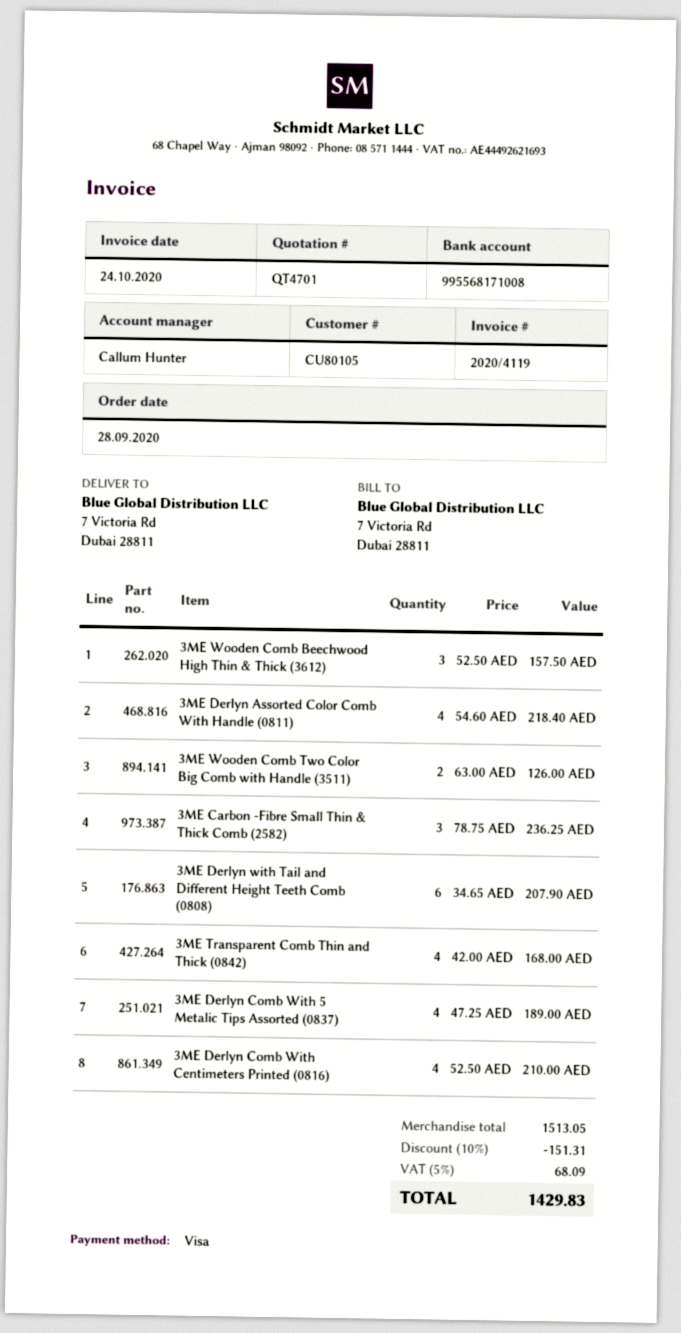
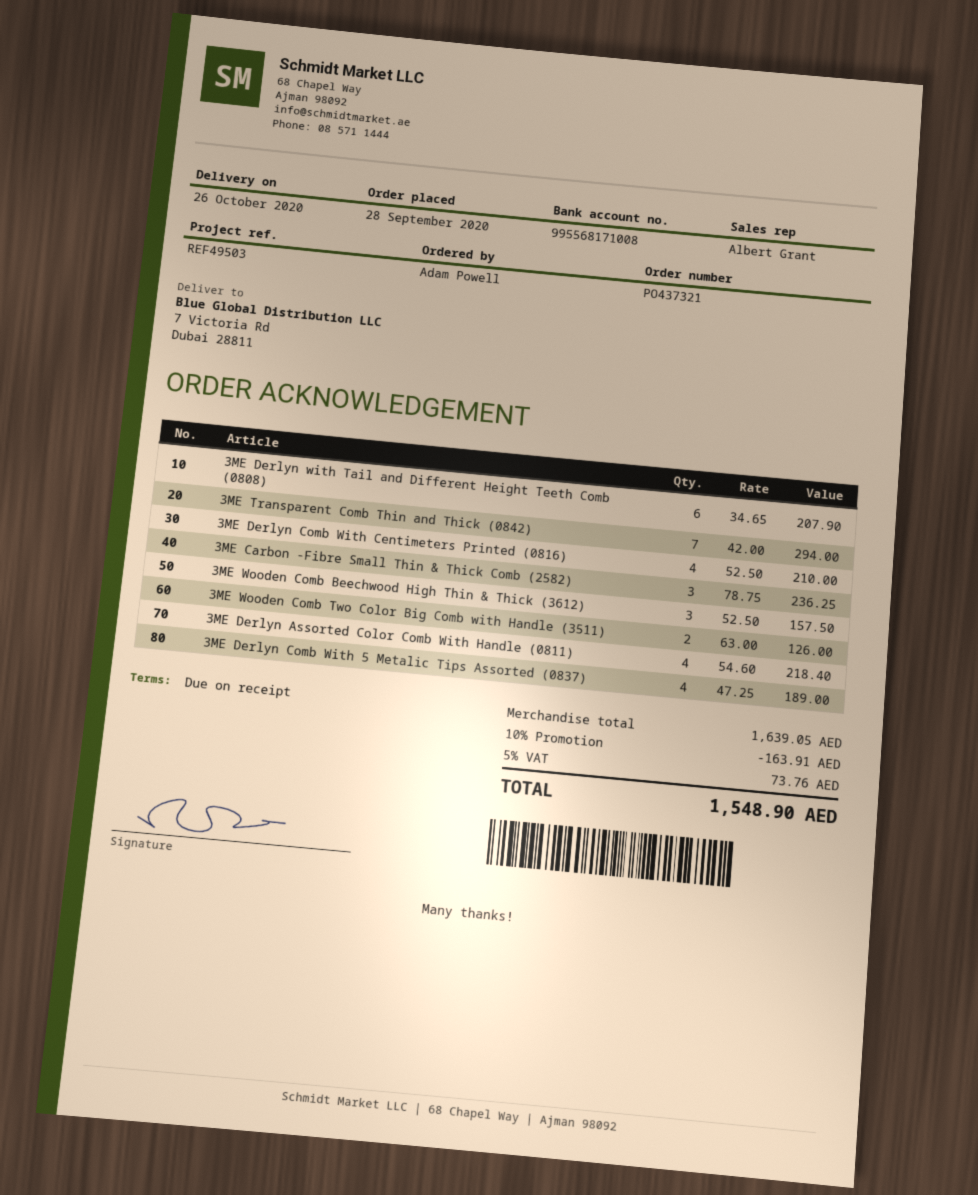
sales rep: Callum Hunter -> Albert Grant
3ME Transparent Comb Thin and Thick (0842): 4 x 42.00 = 168.00 -> 7 x 42.00 = 294.00
subtotal: 1513.05 -> 1639.05
discount: 10% = 151.31 -> 10% = 163.91
tax: 5% = 68.09 -> 5% = 73.76
total: 1429.83 -> 1548.90

